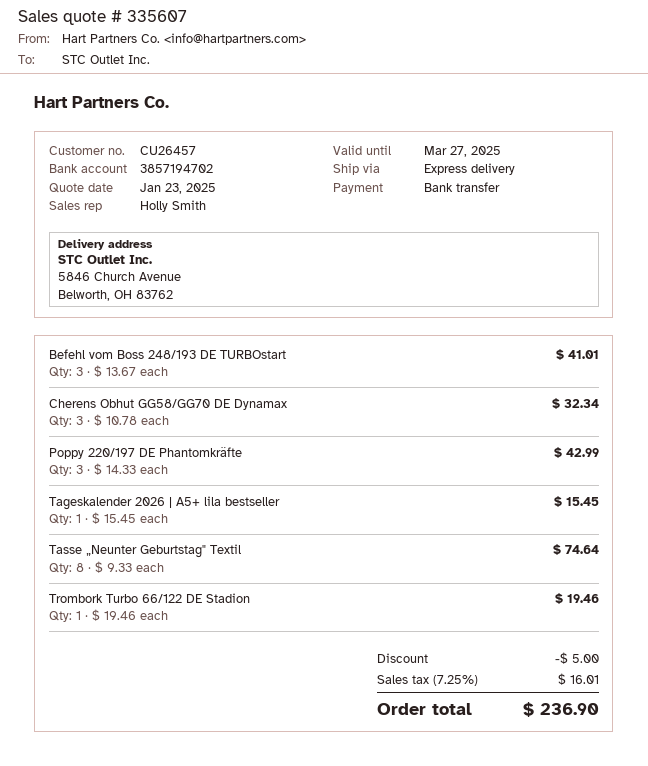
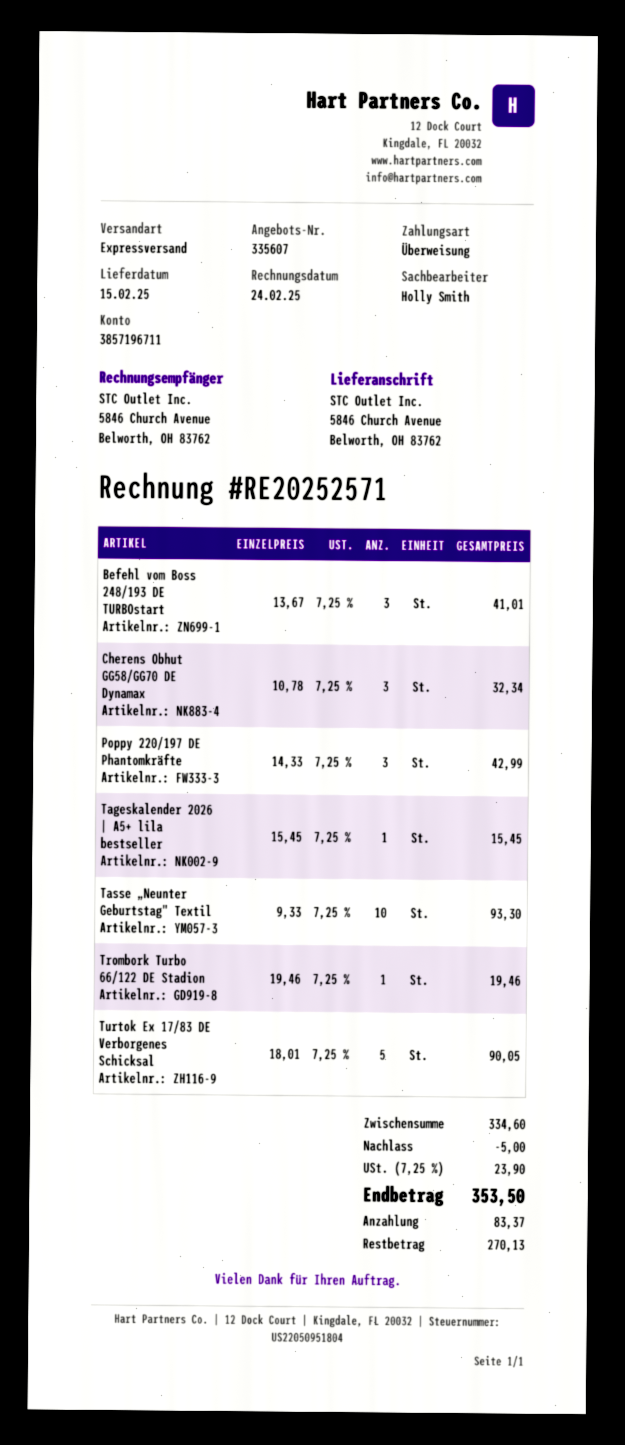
bank account: 3857194702 -> 3857196711
Tasse „Neunter Geburtstag" Textil: 8 x 9.33 = 74.64 -> 10 x 9.33 = 93.30
Turtok Ex 17/83 DE Verborgenes Schicksal: none -> 5 x 18.01 = 90.05
tax: 7.25% = 16.01 -> 7.25% = 23.90
total: 236.90 -> 353.50

